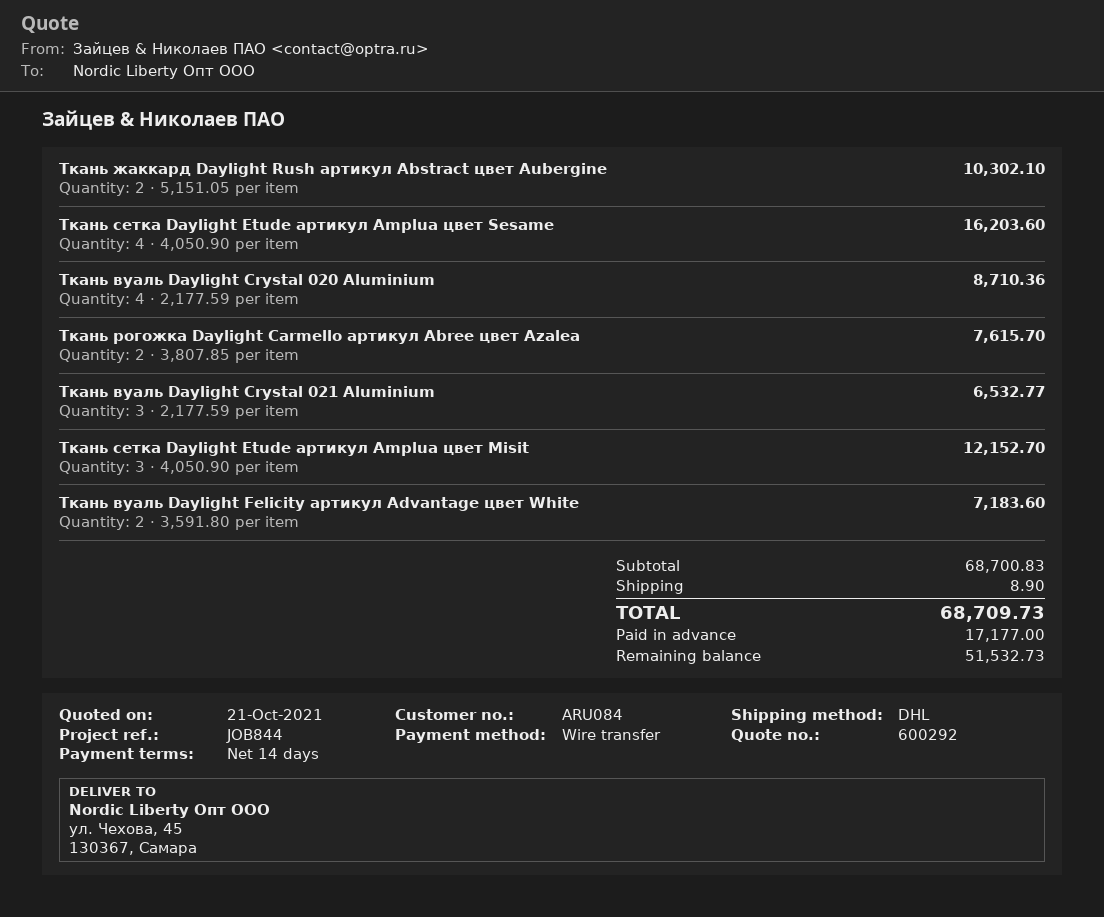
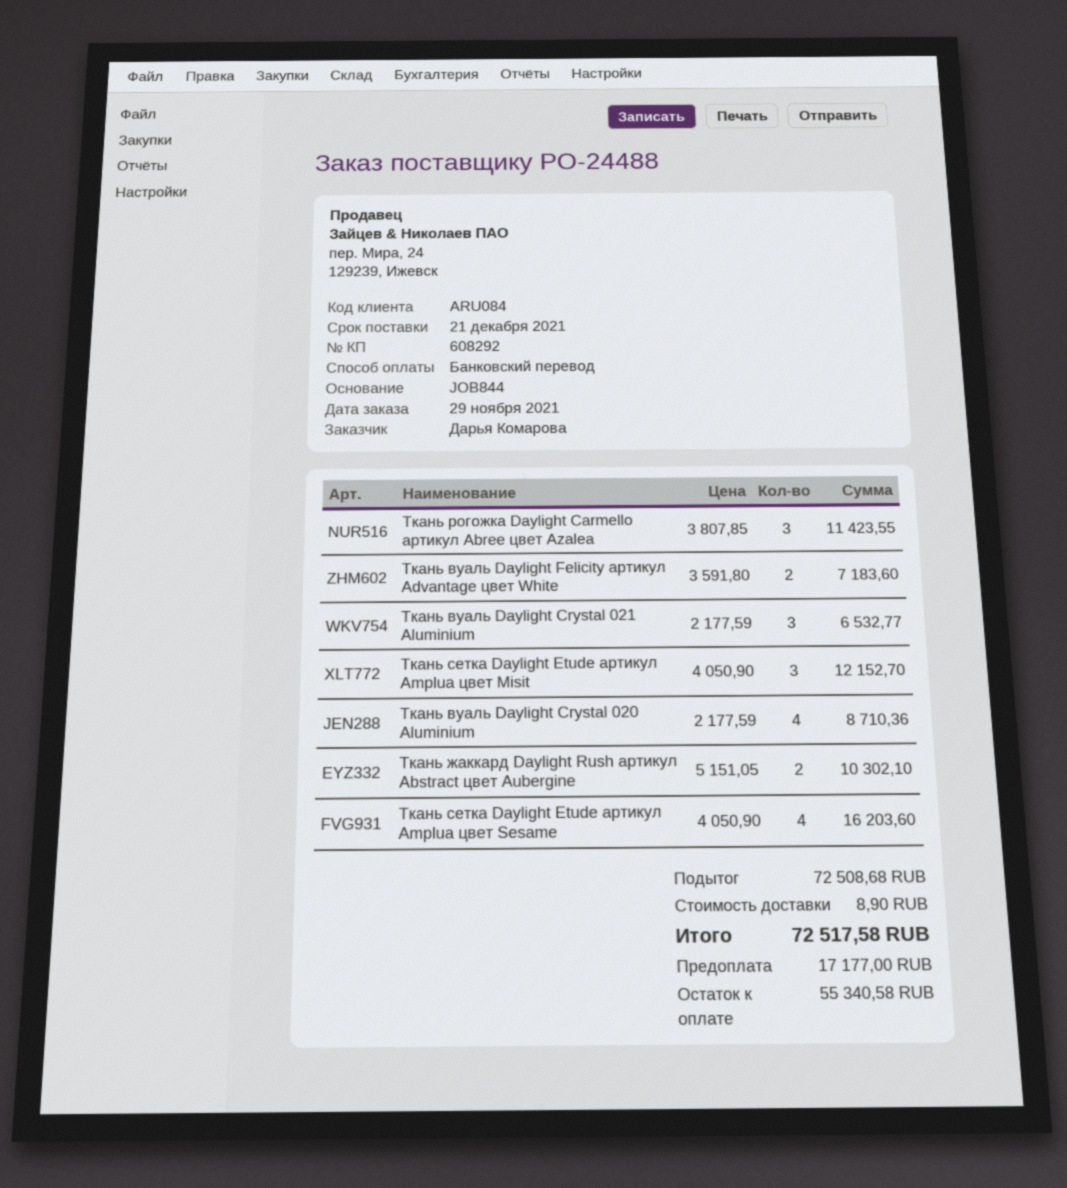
quote number: 600292 -> 608292
Ткань рогожка Daylight Carmello артикул Abree цвет Azalea: 2 x 3807.85 = 7615.70 -> 3 x 3807.85 = 11423.55
subtotal: 68700.83 -> 72508.68
total: 68709.73 -> 72517.58
balance: 51532.73 -> 55340.58

